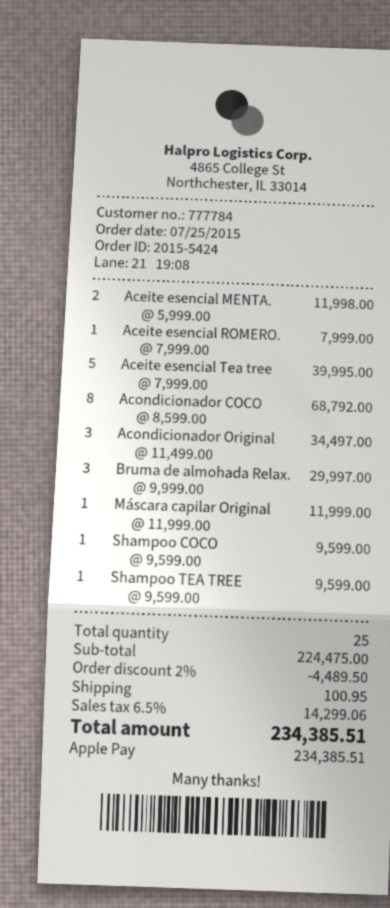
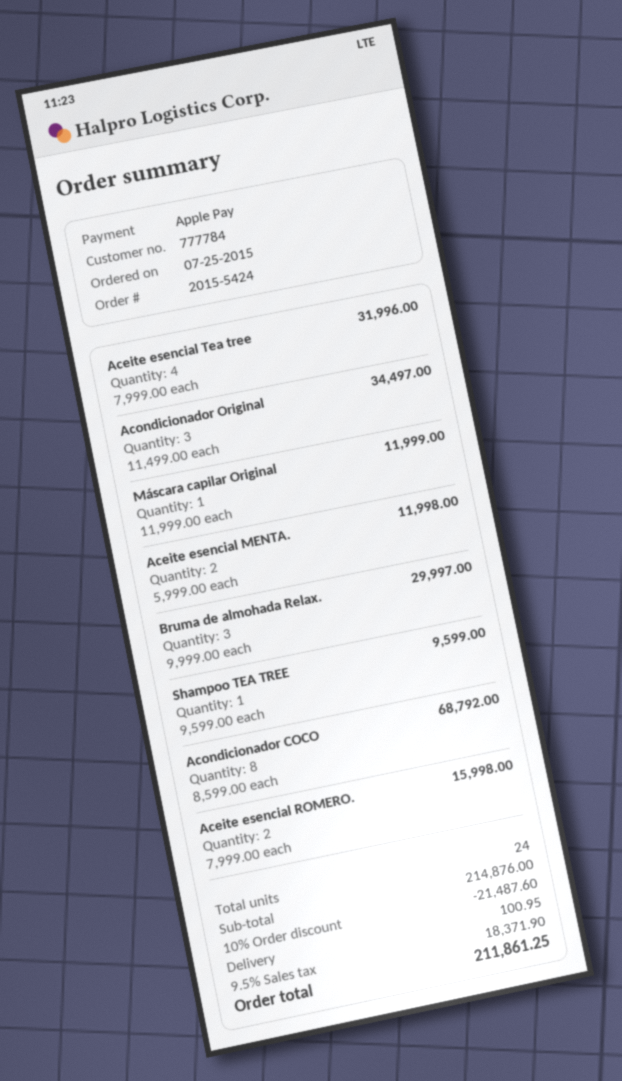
Aceite esencial ROMERO.: 1 x 7999.00 = 7999.00 -> 2 x 7999.00 = 15998.00
Aceite esencial Tea tree: 5 x 7999.00 = 39995.00 -> 4 x 7999.00 = 31996.00
Shampoo COCO: 1 x 9599.00 = 9599.00 -> none
total quantity: 25 -> 24
subtotal: 224475.00 -> 214876.00
discount: 2% = 4489.50 -> 10% = 21487.60
tax: 6.5% = 14299.06 -> 9.5% = 18371.90
total: 234385.51 -> 211861.25

